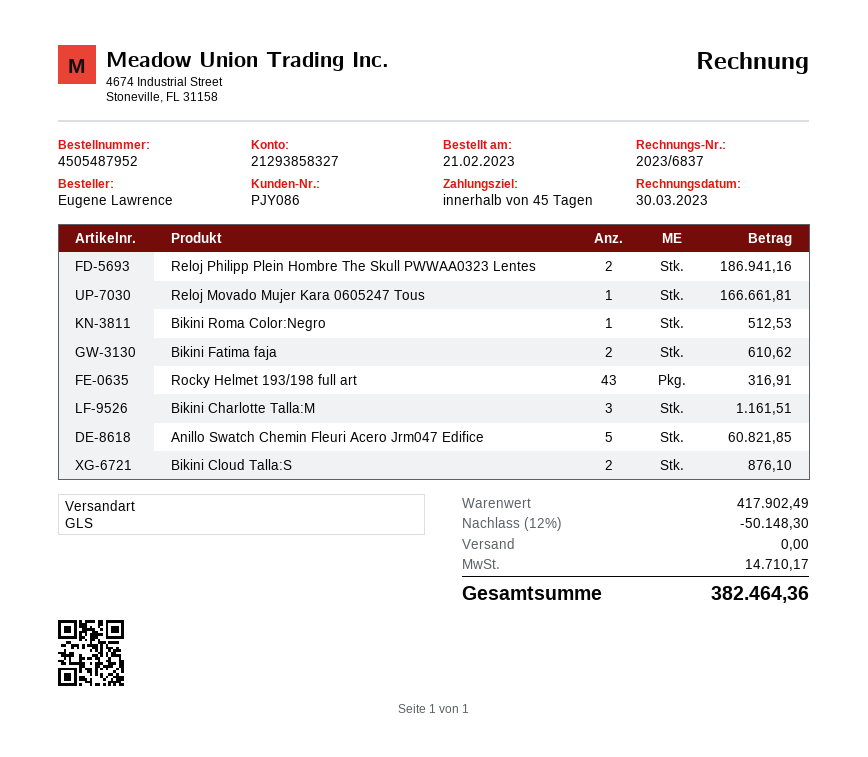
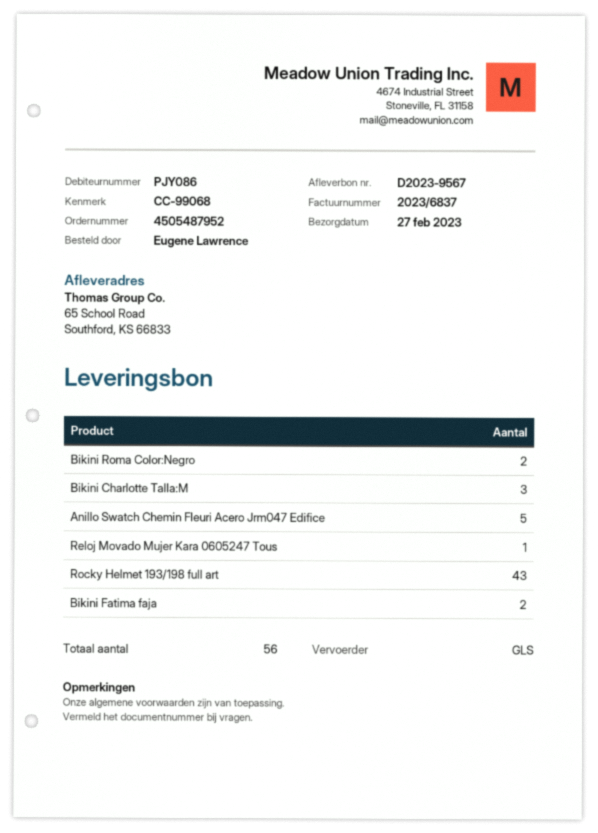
Reloj Philipp Plein Hombre The Skull PWWAA0323 Lentes: 2 -> none
Bikini Roma Color:Negro: 1 -> 2
Bikini Cloud Talla:S: 2 -> none

